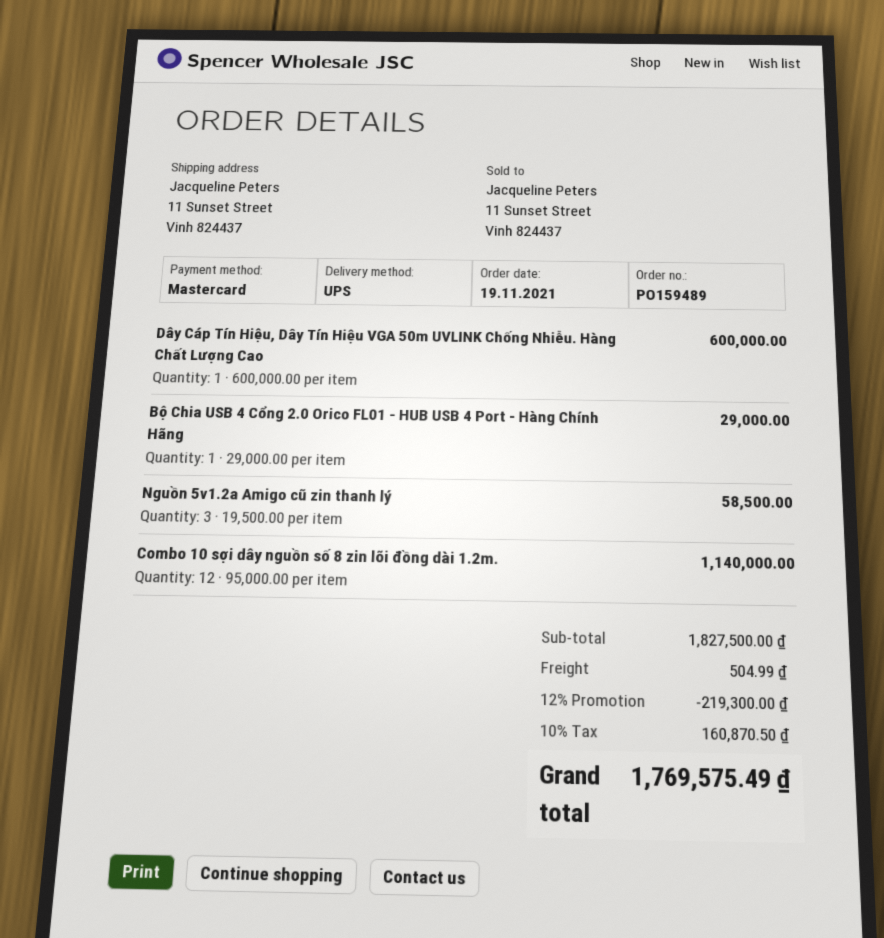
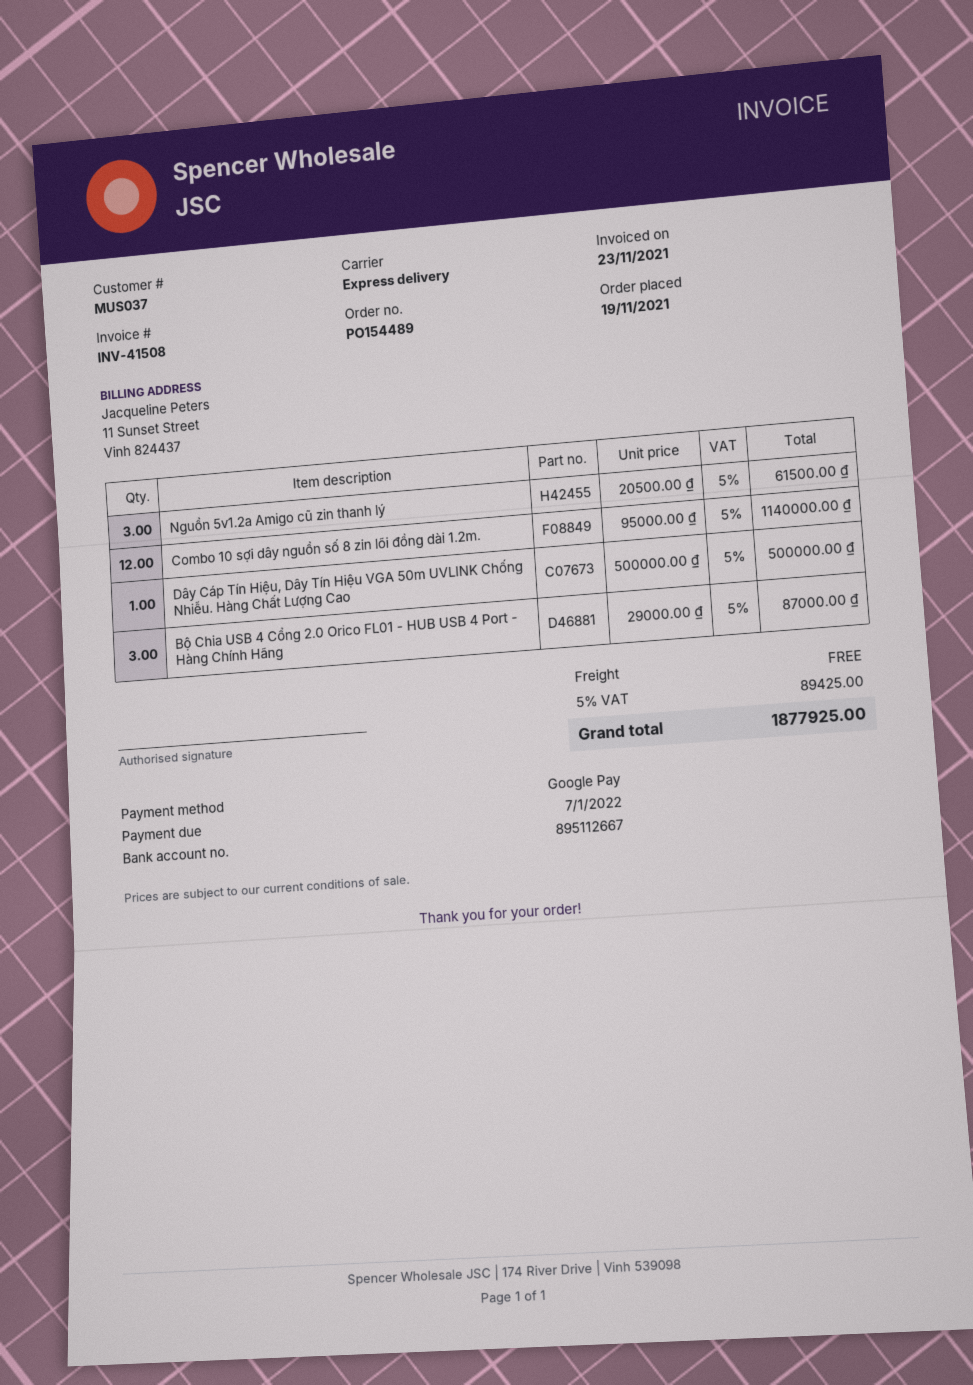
order number: PO159489 -> PO154489
payment method: Mastercard -> Google Pay
shipping method: UPS -> express
Dây Cáp Tín Hiệu, Dây Tín Hiệu VGA 50m UVLINK Chống Nhiễu. Hàng Chất Lượng Cao: 1 x 600000.00 = 600000.00 -> 1 x 500000.00 = 500000.00
Bộ Chia USB 4 Cổng 2.0 Orico FL01 - HUB USB 4 Port - Hàng Chính Hãng: 1 x 29000.00 = 29000.00 -> 3 x 29000.00 = 87000.00
Nguồn 5v1.2a Amigo cũ zin thanh lý: 3 x 19500.00 = 58500.00 -> 3 x 20500.00 = 61500.00
discount: 12% = 219300.00 -> none
shipping: 504.99 -> 0.00
tax: 10% = 160870.50 -> 5% = 89425.00
total: 1769575.49 -> 1877925.00

